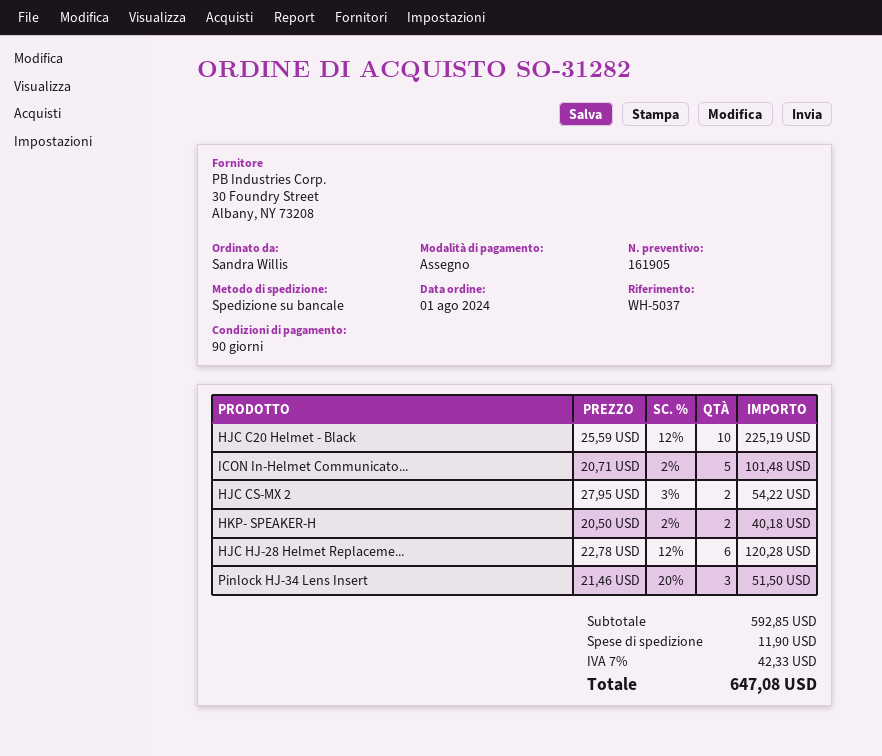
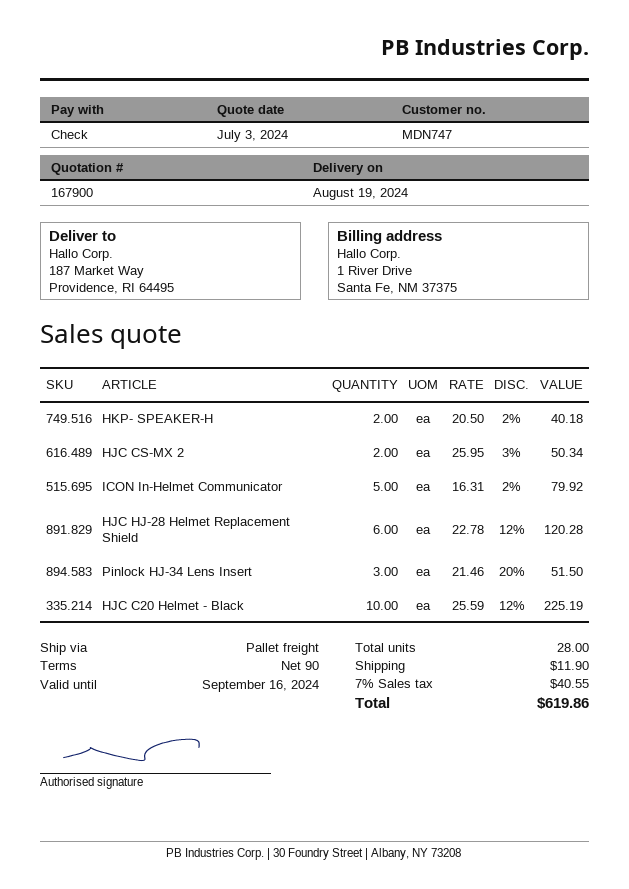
quote number: 161905 -> 167900
ICON In-Helmet Communicato...: 5 x 20.71 - 2% = 101.48 -> 5 x 16.31 - 2% = 79.92
HJC CS-MX 2: 2 x 27.95 - 3% = 54.22 -> 2 x 25.95 - 3% = 50.34
tax: 7% = 42.33 -> 7% = 40.55
total: 647.08 -> 619.86

